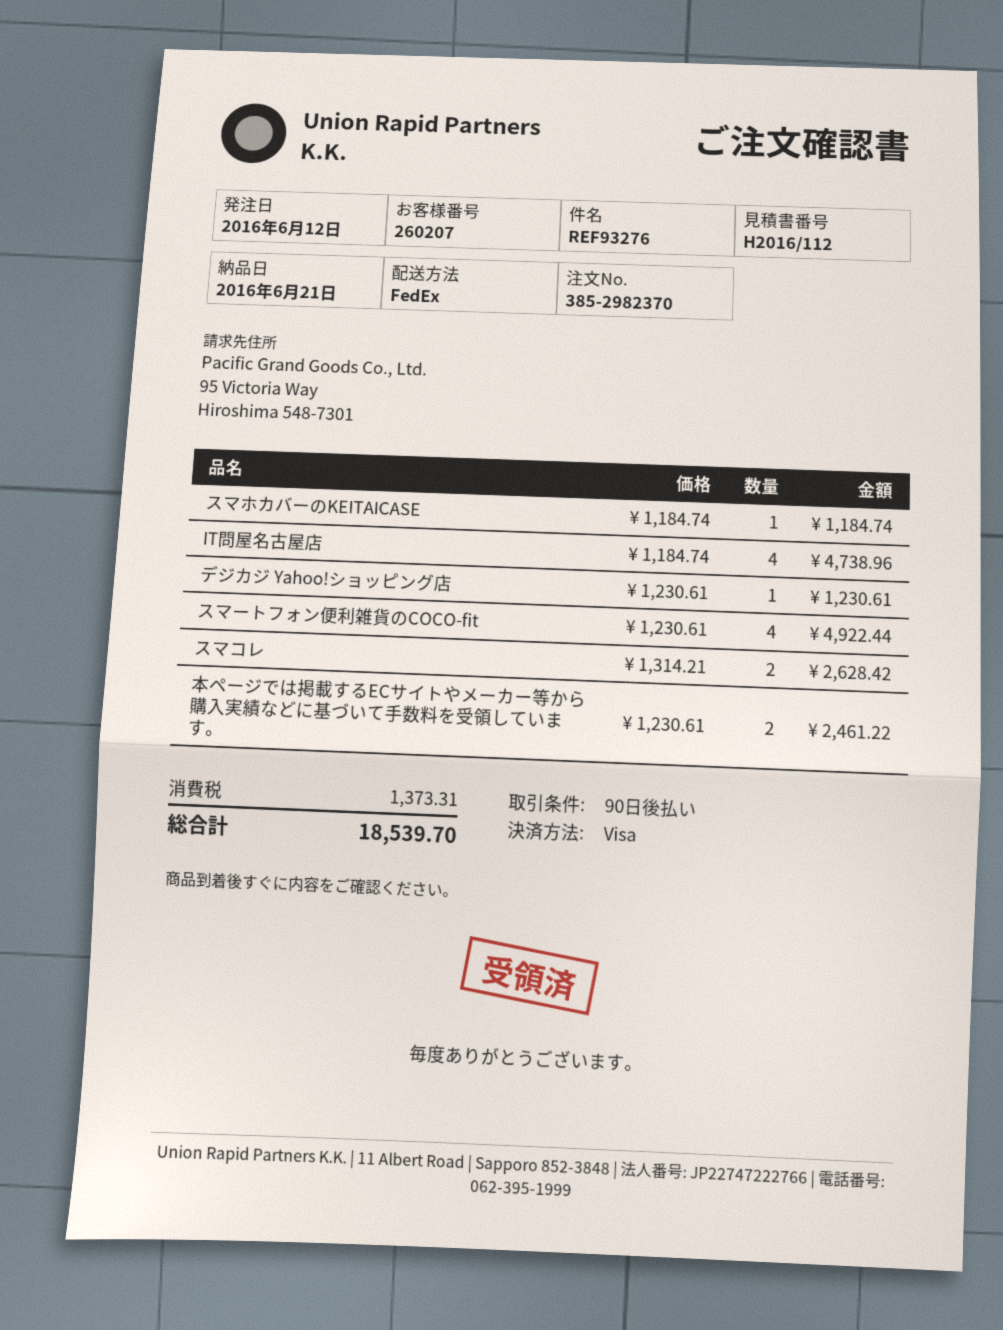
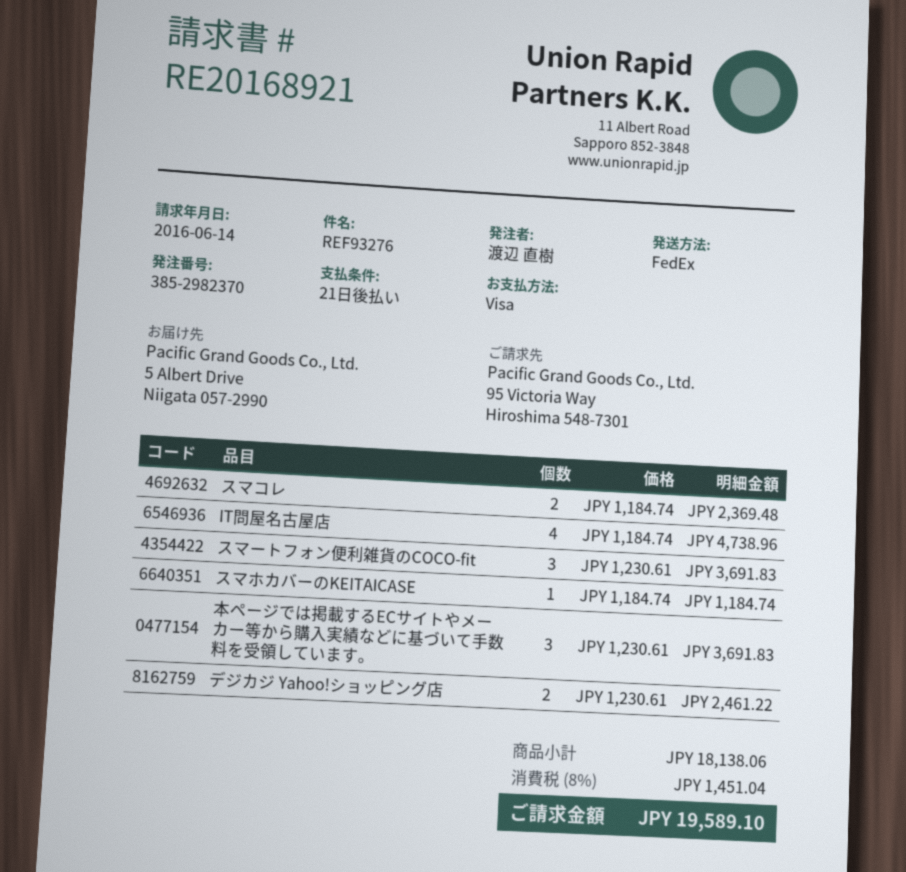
payment terms: 90 days -> 21 days
デジカジ Yahoo!ショッピング店: 1 x 1230.61 = 1230.61 -> 2 x 1230.61 = 2461.22
スマートフォン便利雑貨のCOCO-fit: 4 x 1230.61 = 4922.44 -> 3 x 1230.61 = 3691.83
スマコレ: 2 x 1314.21 = 2628.42 -> 2 x 1184.74 = 2369.48
本ページでは掲載するECサイトやメーカー等から購入実績などに基づいて手数料を受領しています。: 2 x 1230.61 = 2461.22 -> 3 x 1230.61 = 3691.83
tax: 1373.31 -> 1451.04
total: 18539.70 -> 19589.10

